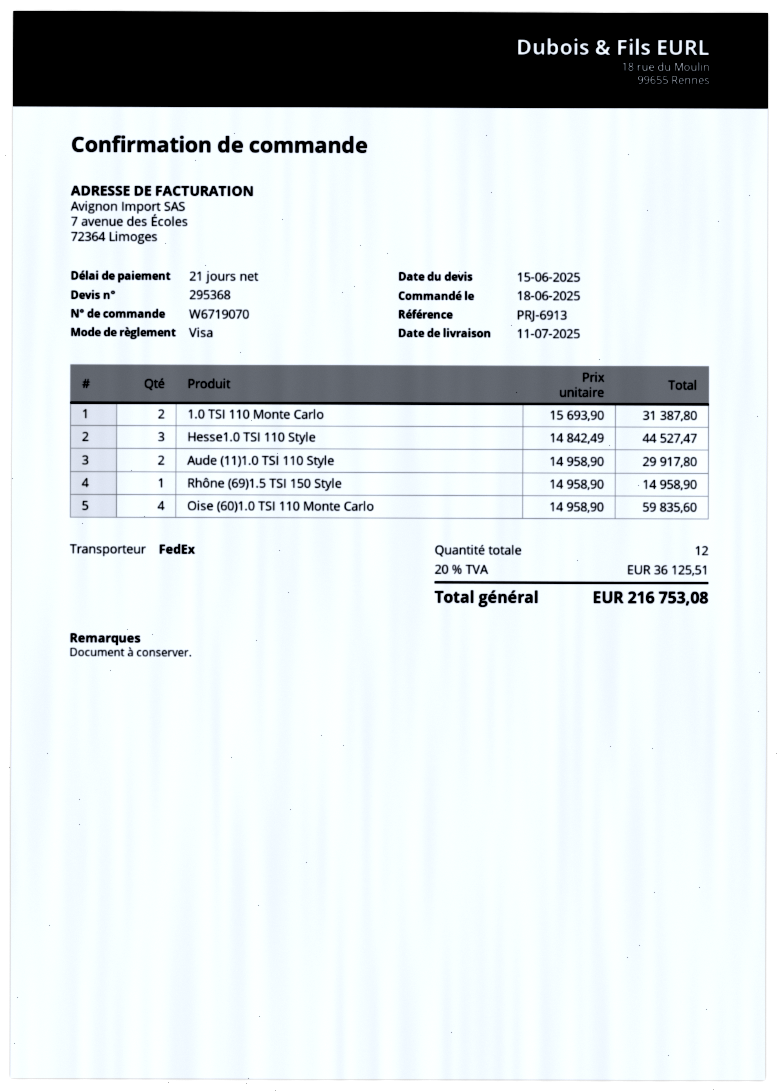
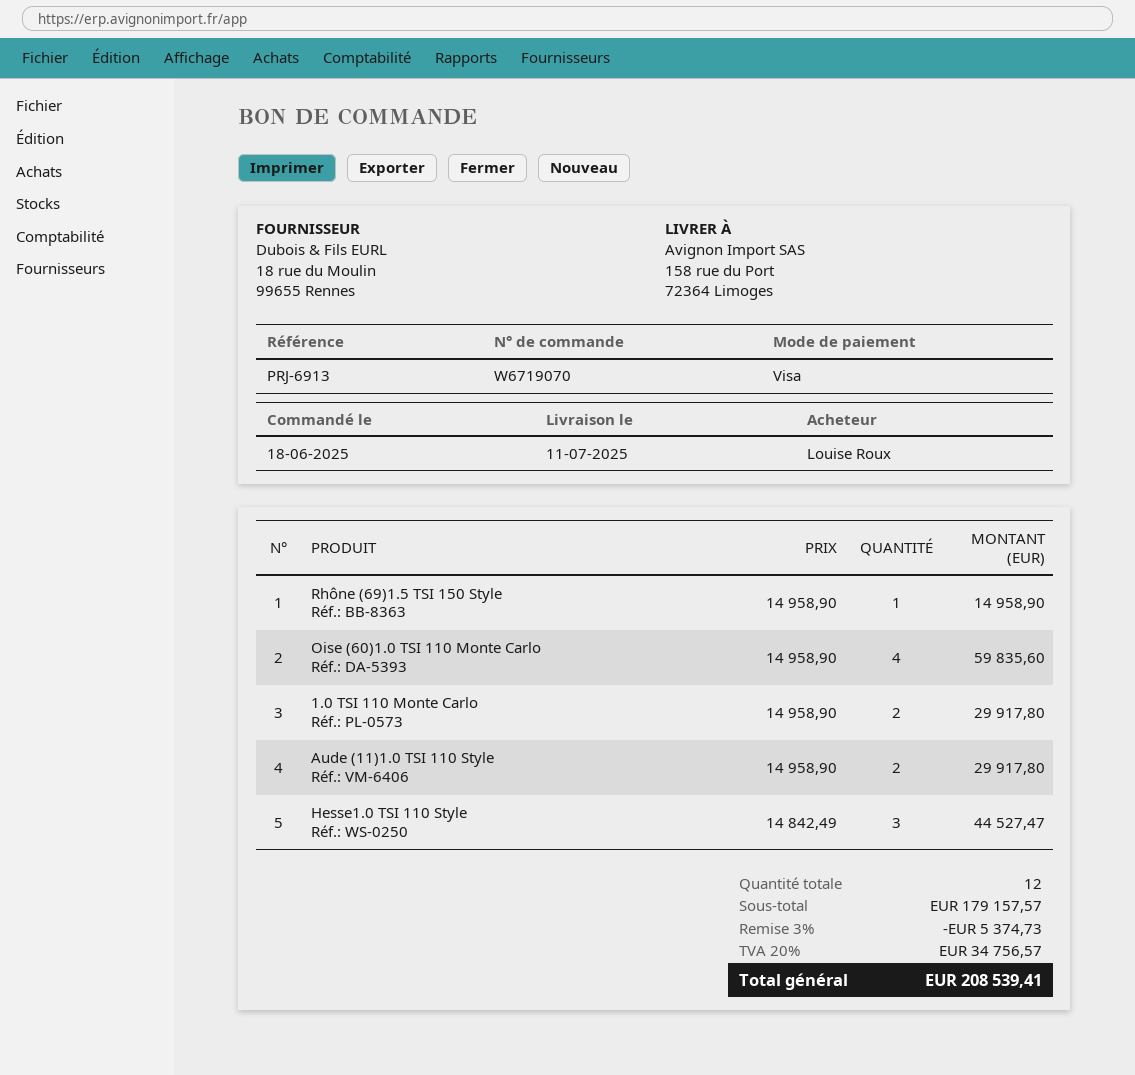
1.0 TSI 110 Monte Carlo: 2 x 15693.90 = 31387.80 -> 2 x 14958.90 = 29917.80
discount: none -> 3% = 5374.73
tax: 20% = 36125.51 -> 20% = 34756.57
total: 216753.08 -> 208539.41

